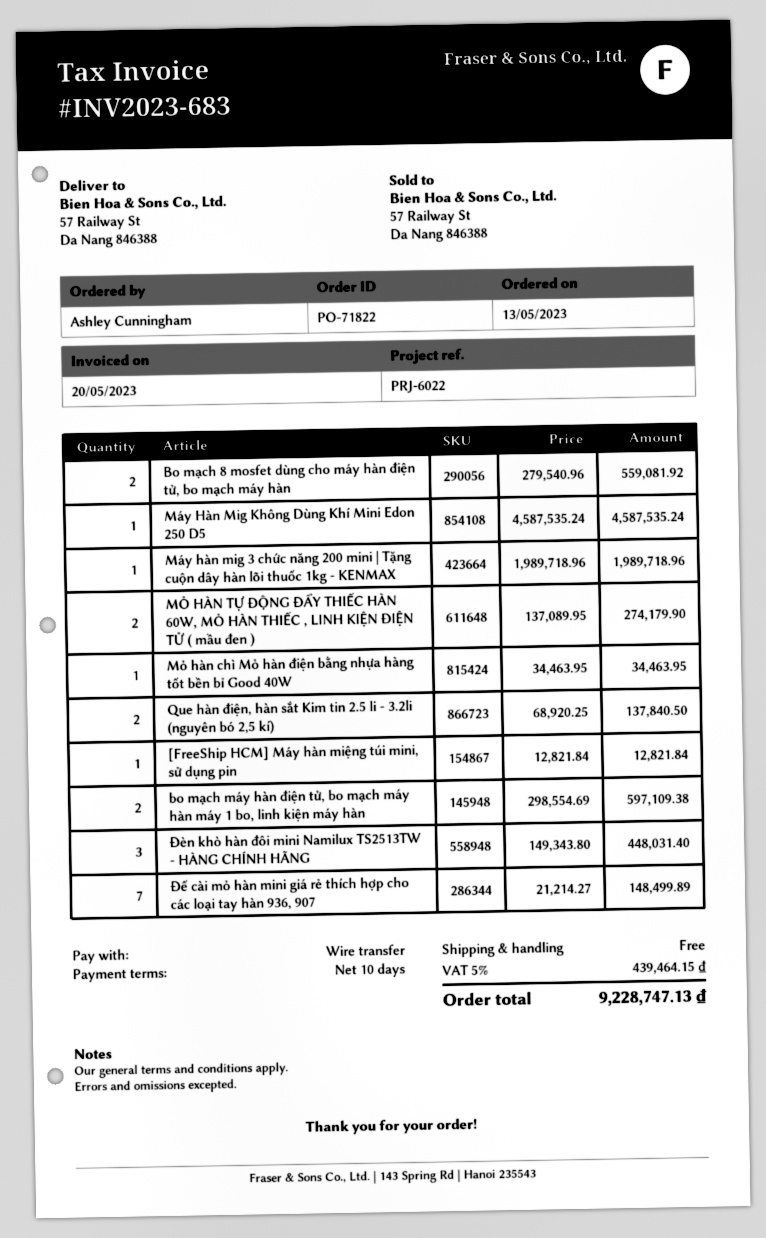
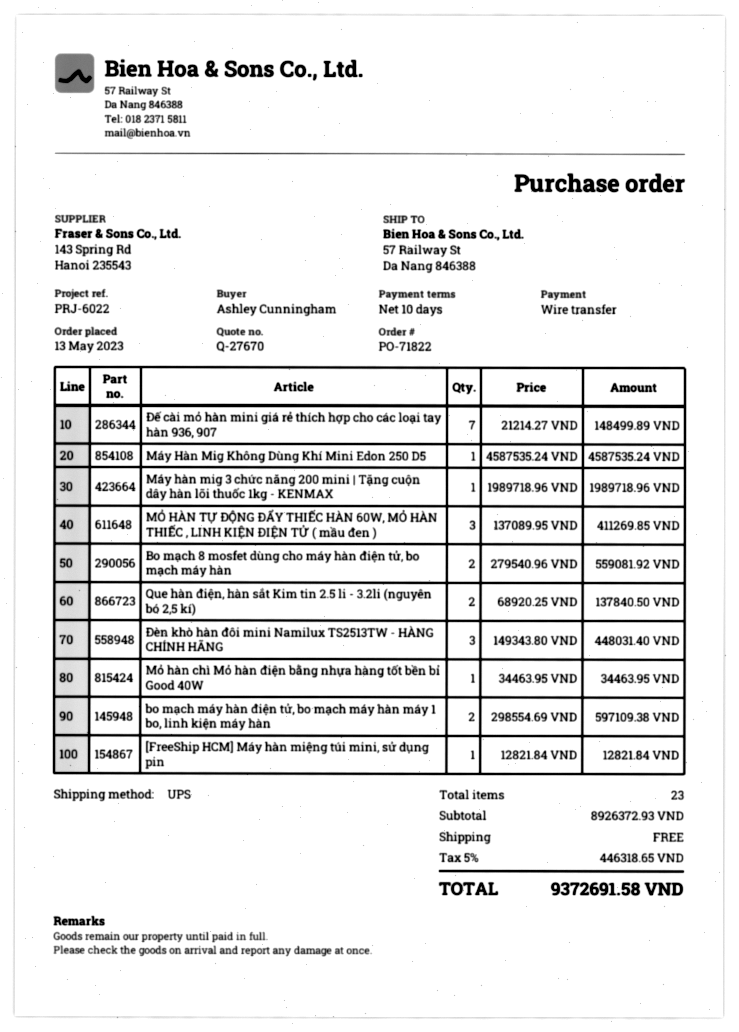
MỎ HÀN TỰ ĐỘNG ĐẨY THIẾC HÀN 60W, MỎ HÀN THIẾC , LINH KIỆN ĐIỆN TỬ ( mầu đen ): 2 x 137089.95 = 274179.90 -> 3 x 137089.95 = 411269.85
tax: 5% = 439464.15 -> 5% = 446318.65
total: 9228747.13 -> 9372691.58

